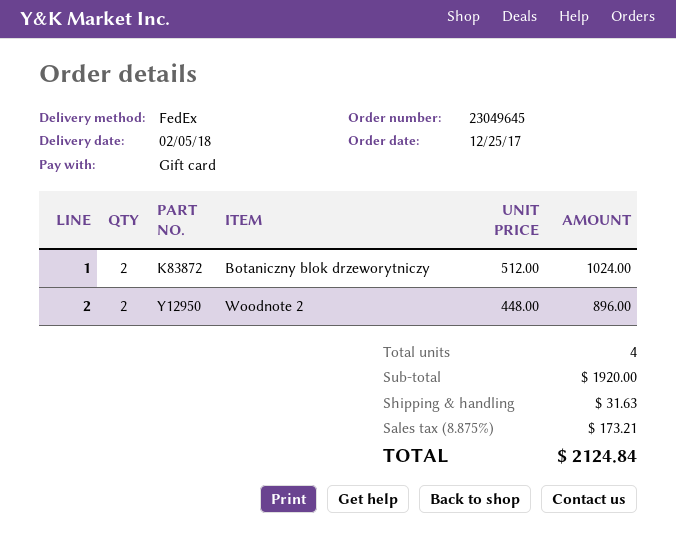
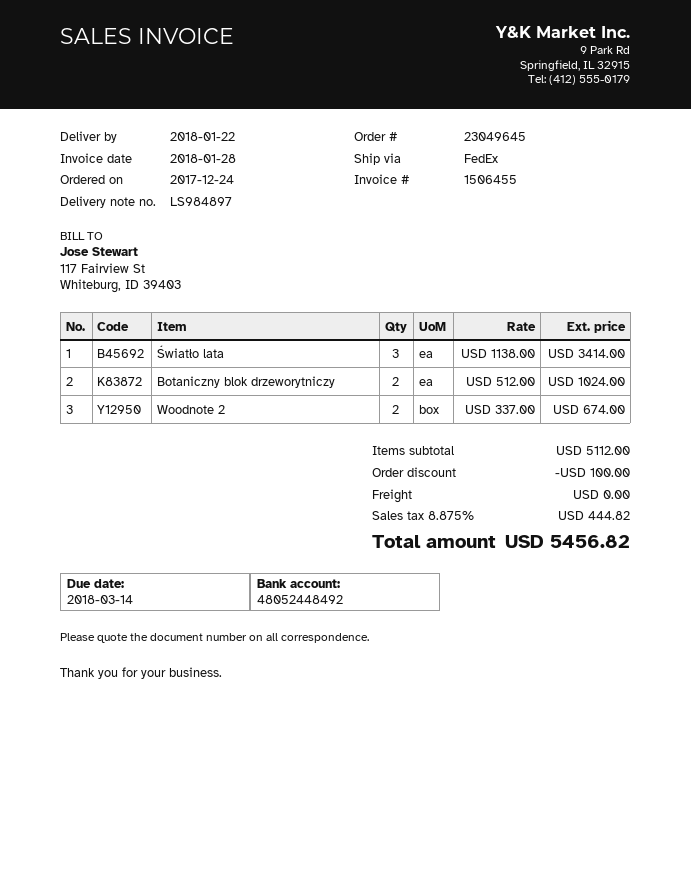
order date: 2017-12-25 -> 2017-12-24
delivery date: 2018-02-05 -> 2018-01-22
Woodnote 2: 2 x 448.00 = 896.00 -> 2 x 337.00 = 674.00
Światło lata: none -> 3 x 1138.00 = 3414.00
subtotal: 1920.00 -> 5112.00
discount: none -> 100.00
shipping: 31.63 -> 0.00
tax: 8.875% = 173.21 -> 8.875% = 444.82
total: 2124.84 -> 5456.82

